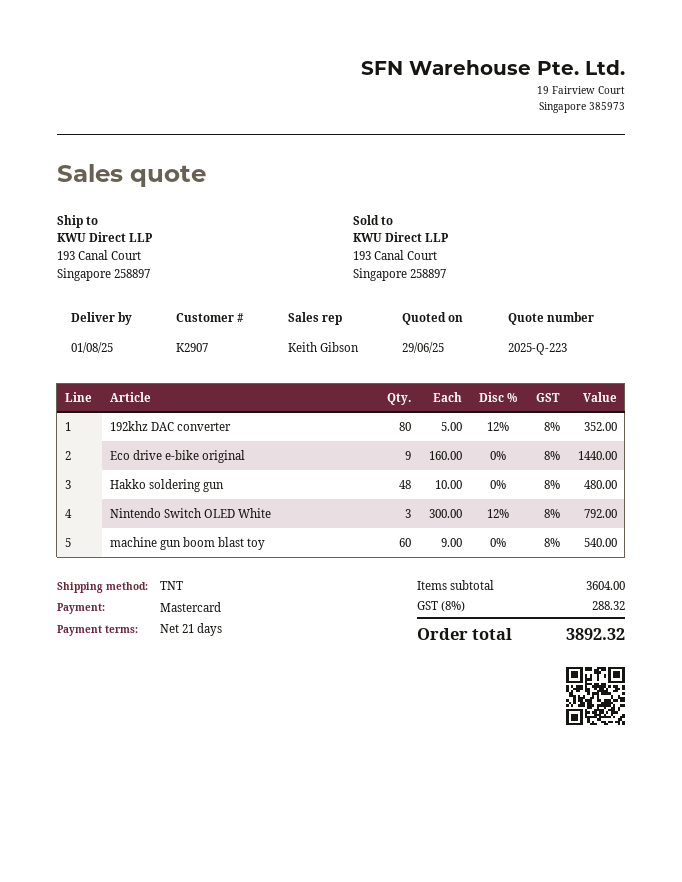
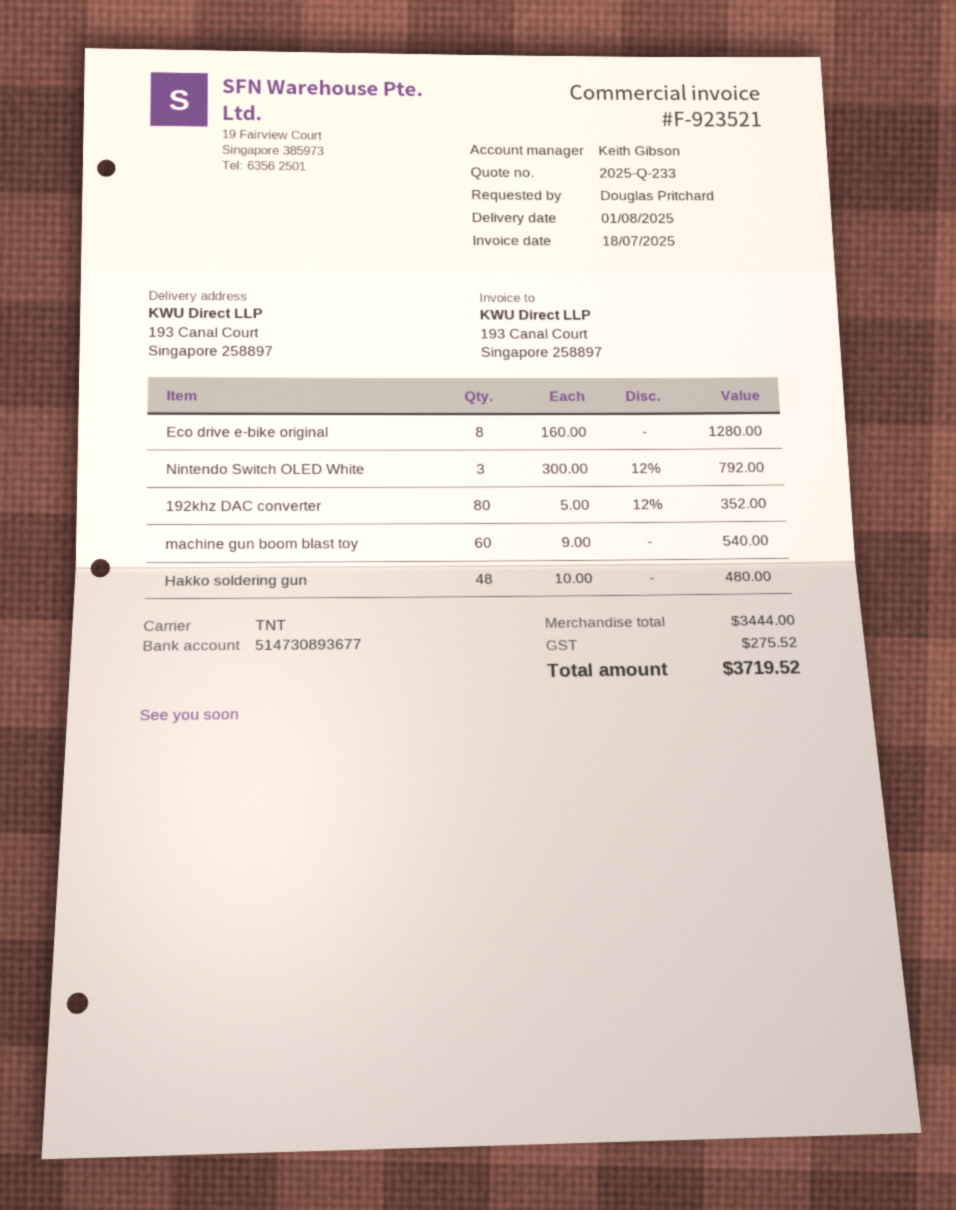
quote number: 2025-Q-223 -> 2025-Q-233
Eco drive e-bike original: 9 x 160.00 = 1440.00 -> 8 x 160.00 = 1280.00
subtotal: 3604.00 -> 3444.00
tax: 288.32 -> 275.52
total: 3892.32 -> 3719.52

